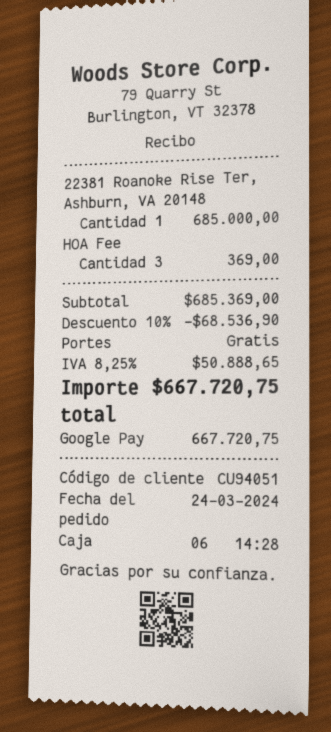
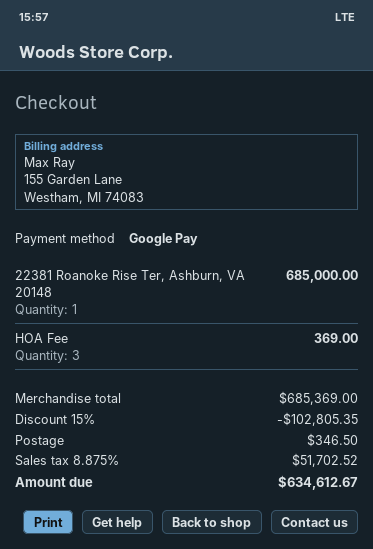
discount: 10% = 68536.90 -> 15% = 102805.35
shipping: 0.00 -> 346.50
tax: 8.25% = 50888.65 -> 8.875% = 51702.52
total: 667720.75 -> 634612.67

